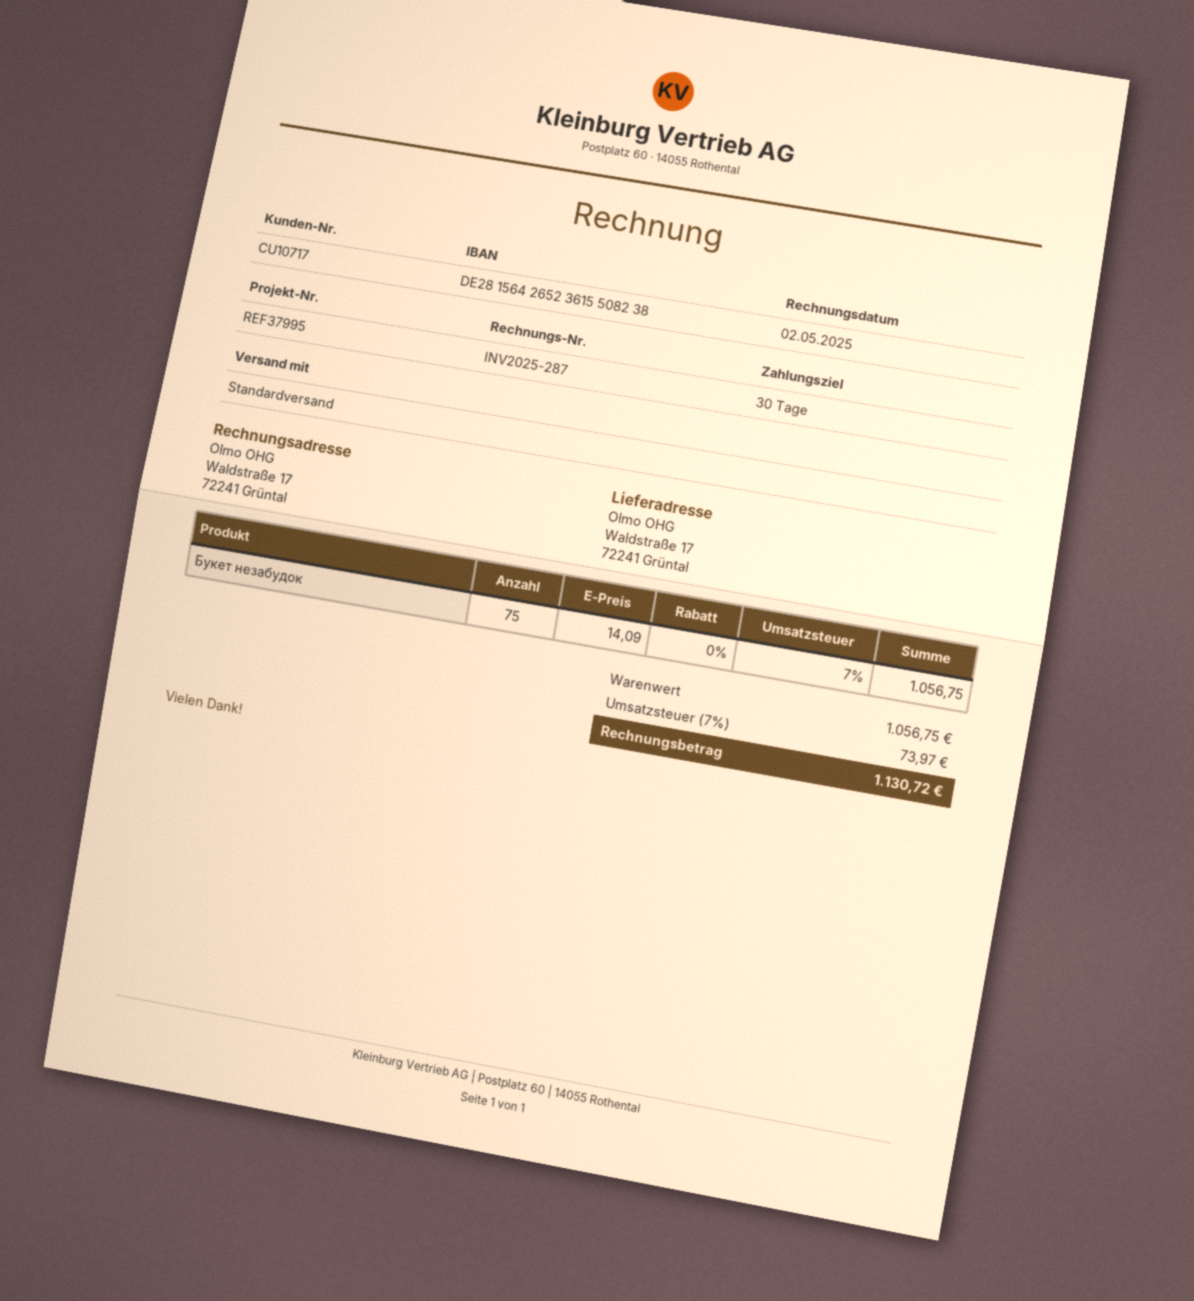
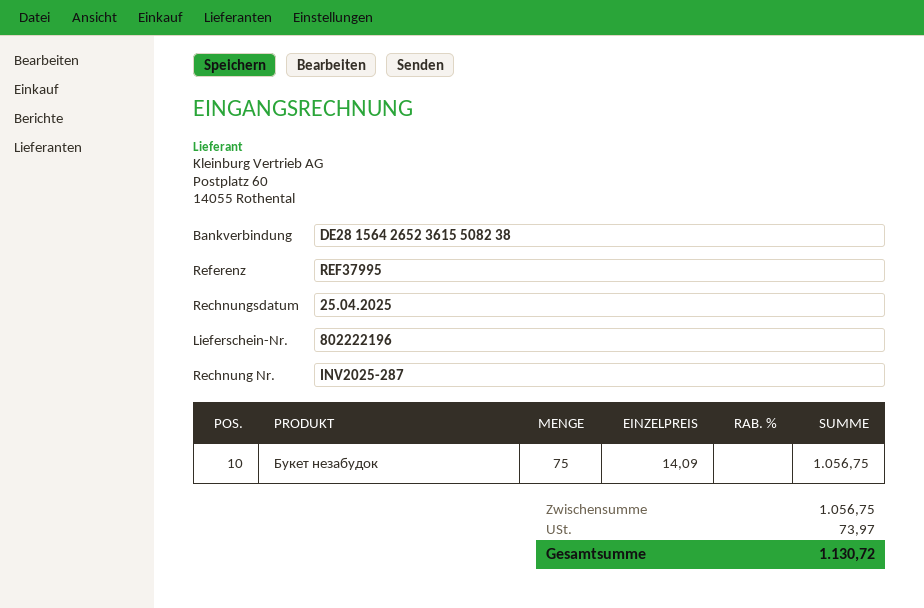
invoice date: 2025-05-02 -> 2025-04-25

